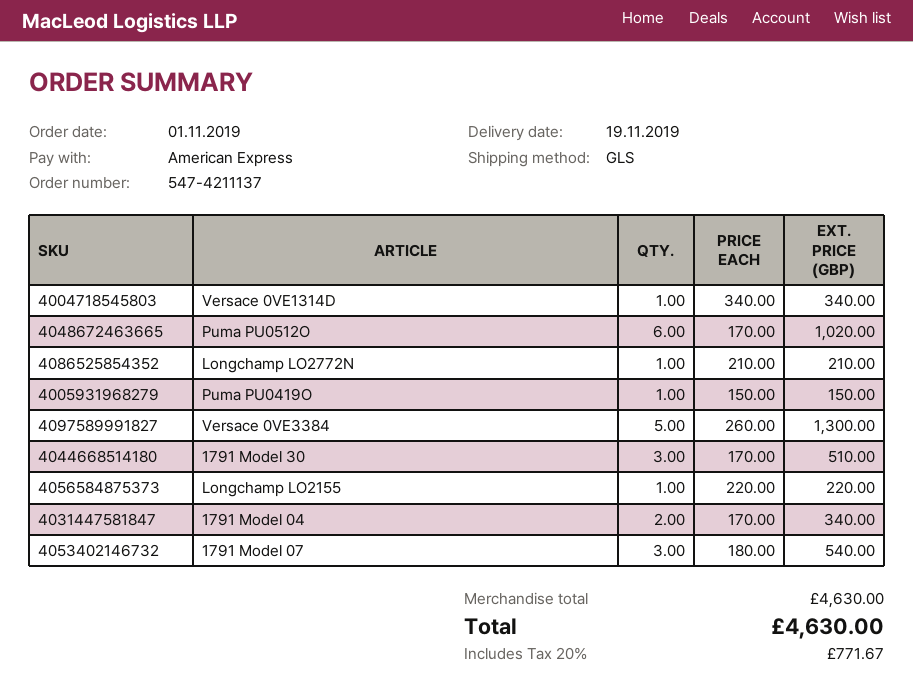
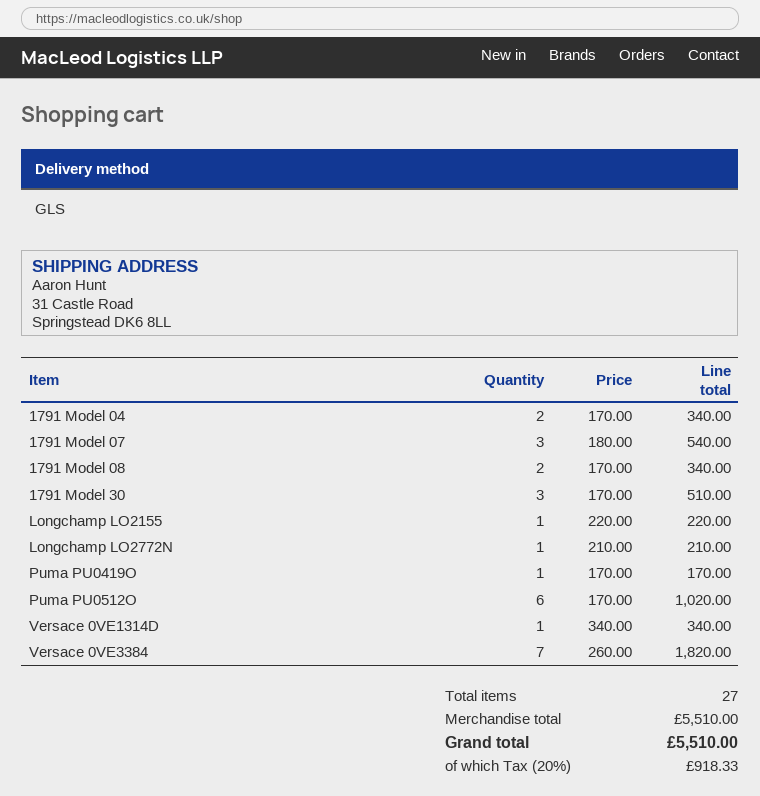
Puma PU0419O: 1 x 150.00 = 150.00 -> 1 x 170.00 = 170.00
Versace 0VE3384: 5 x 260.00 = 1300.00 -> 7 x 260.00 = 1820.00
1791 Model 08: none -> 2 x 170.00 = 340.00
subtotal: 4630.00 -> 5510.00
tax: 20% = 771.67 -> 20% = 918.33
total: 4630.00 -> 5510.00

